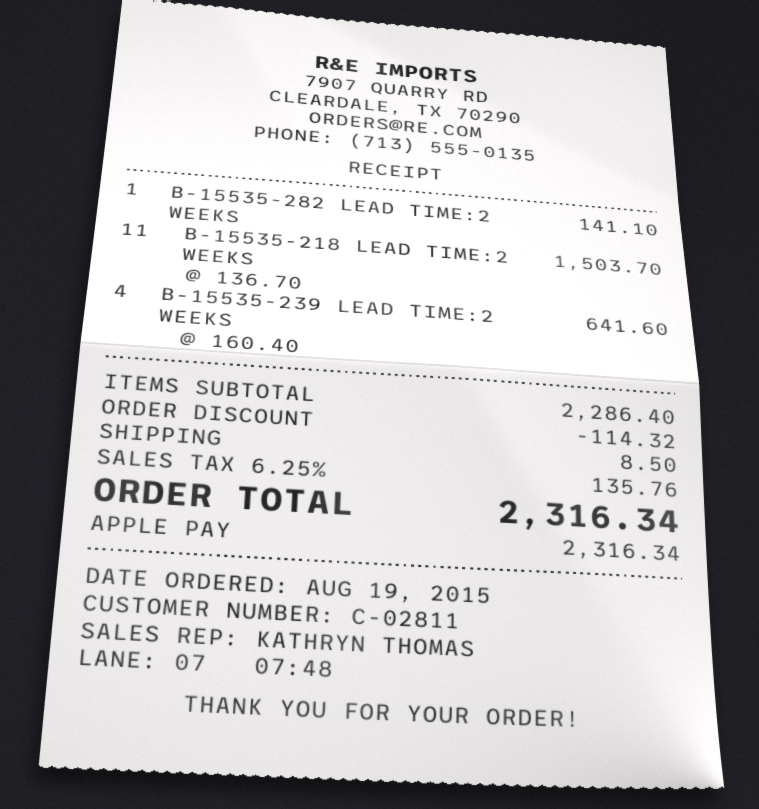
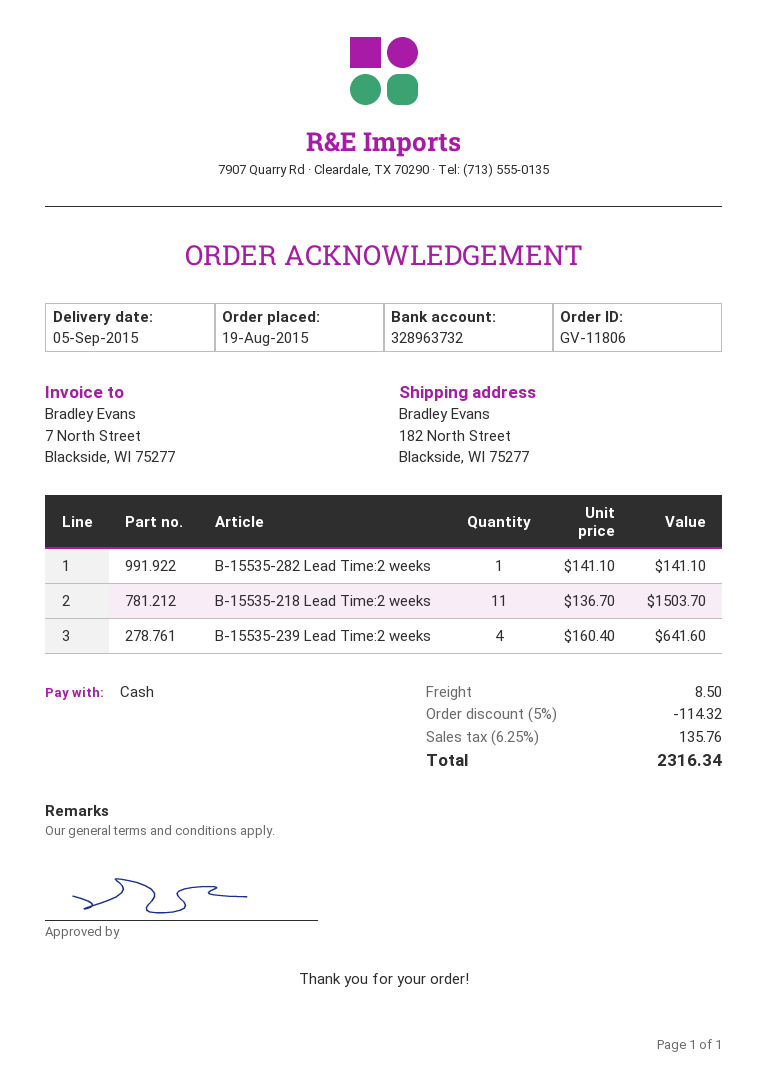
payment method: Apple Pay -> cash

